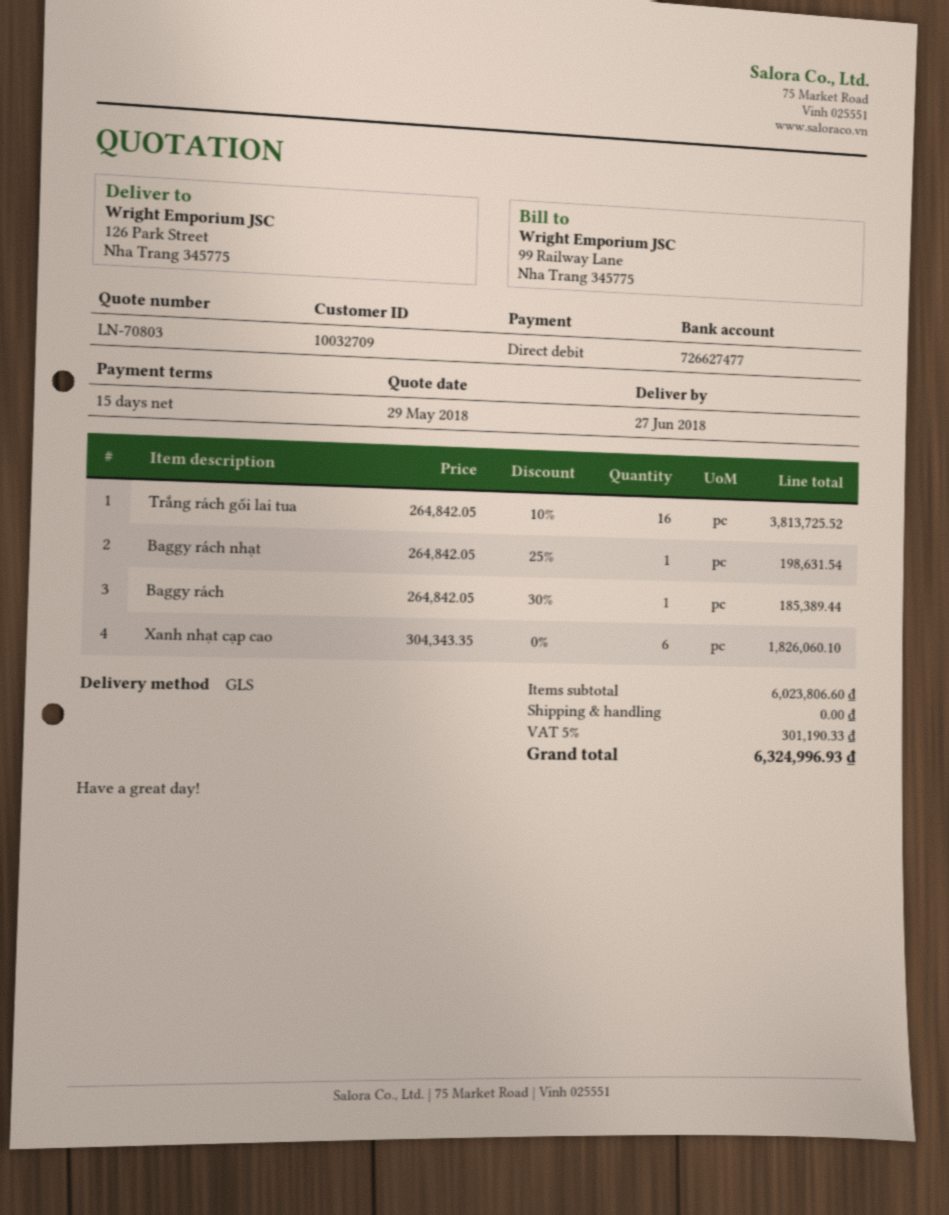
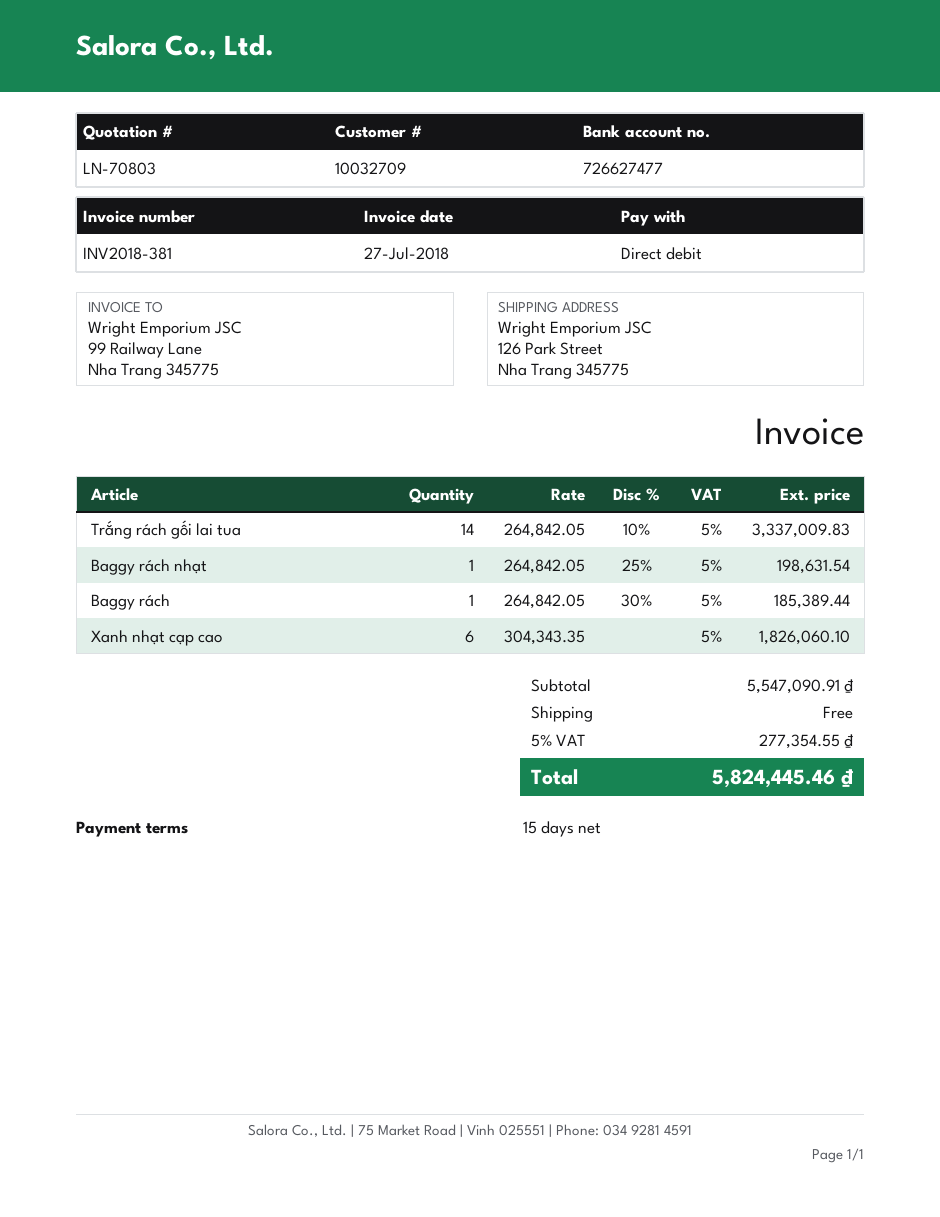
Trắng rách gối lai tua: 16 x 264842.05 - 10% = 3813725.52 -> 14 x 264842.05 - 10% = 3337009.83
subtotal: 6023806.60 -> 5547090.91
tax: 5% = 301190.33 -> 5% = 277354.55
total: 6324996.93 -> 5824445.46

